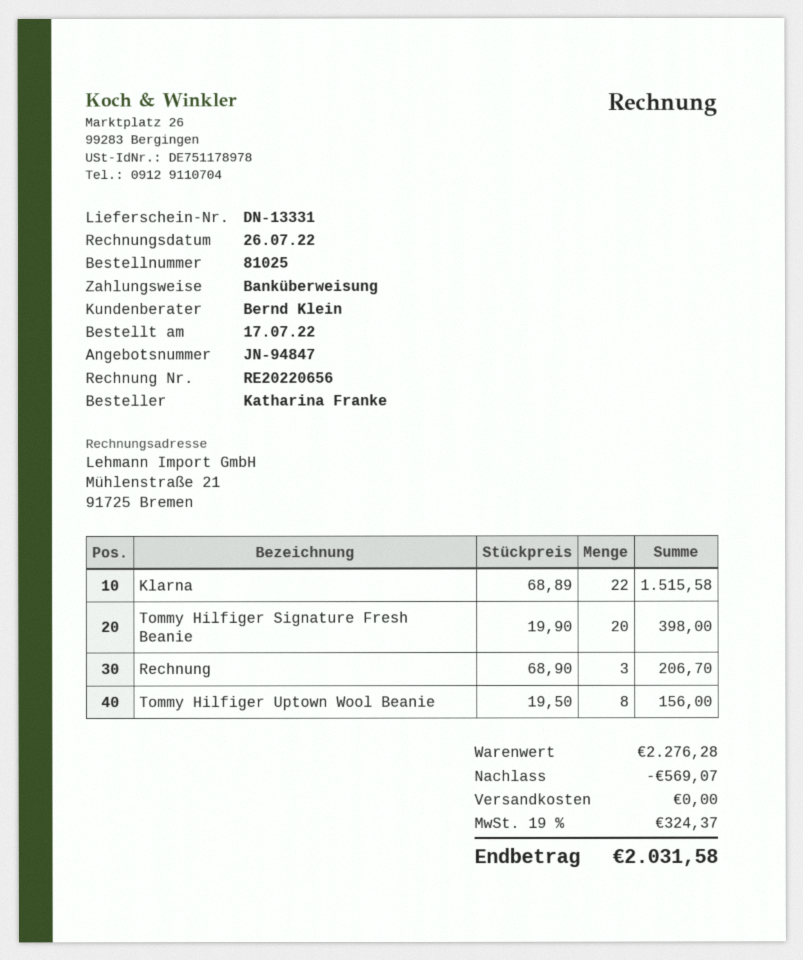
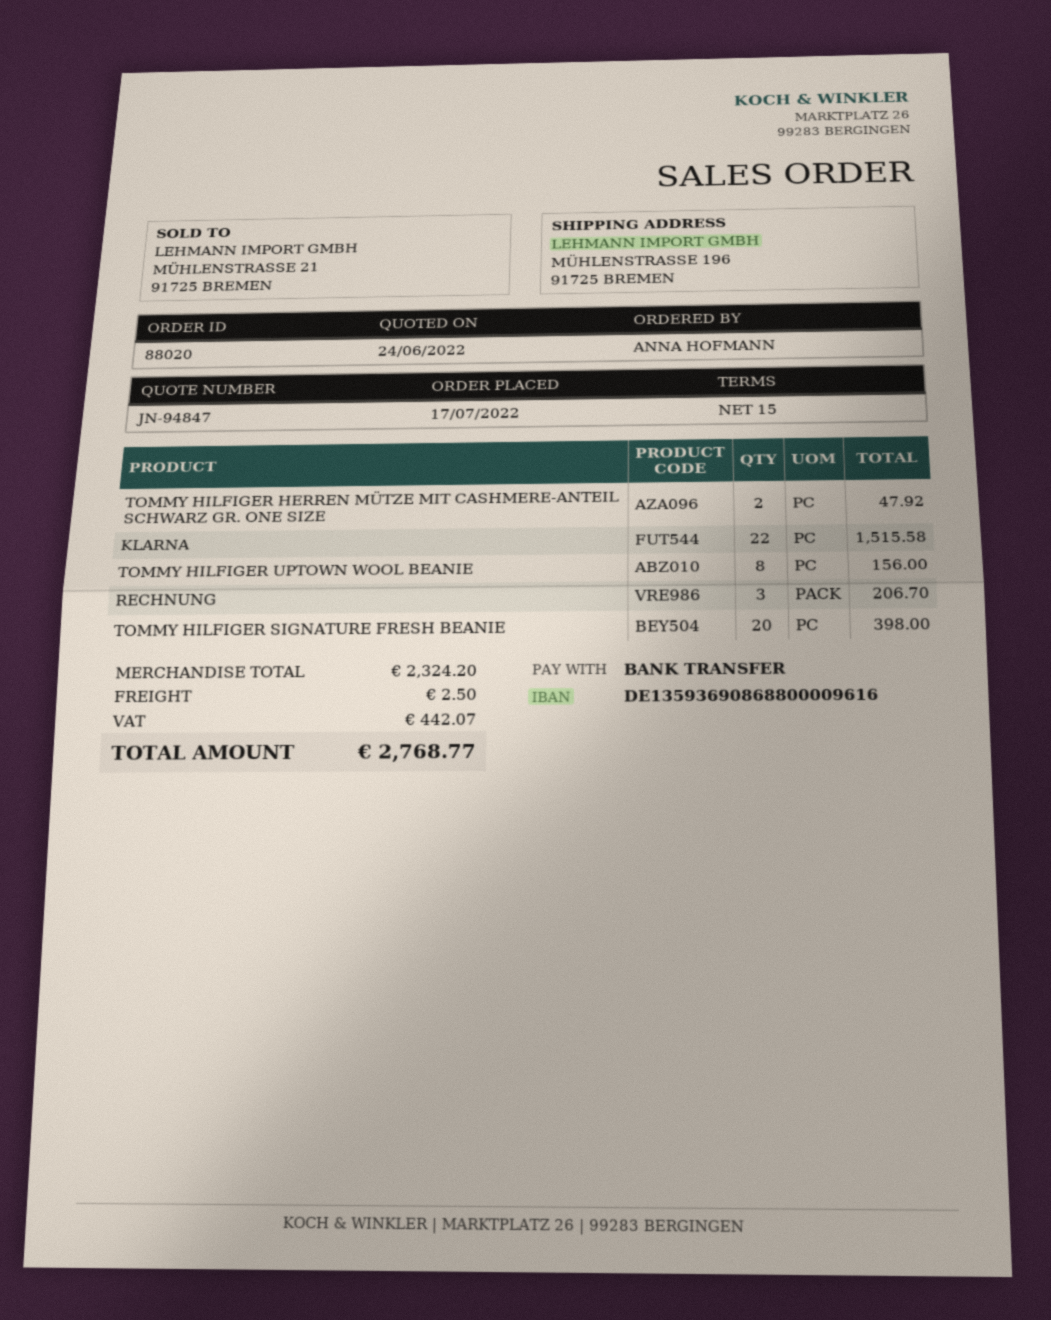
order number: 81025 -> 88020
ordered by: Katharina Franke -> ANNA HOFMANN
TOMMY HILFIGER HERREN MÜTZE MIT CASHMERE-ANTEIL SCHWARZ GR. ONE SIZE: none -> 2 for 47.92
subtotal: 2276.28 -> 2324.20
discount: 569.07 -> none
shipping: 0.00 -> 2.50
tax: 324.37 -> 442.07
total: 2031.58 -> 2768.77

